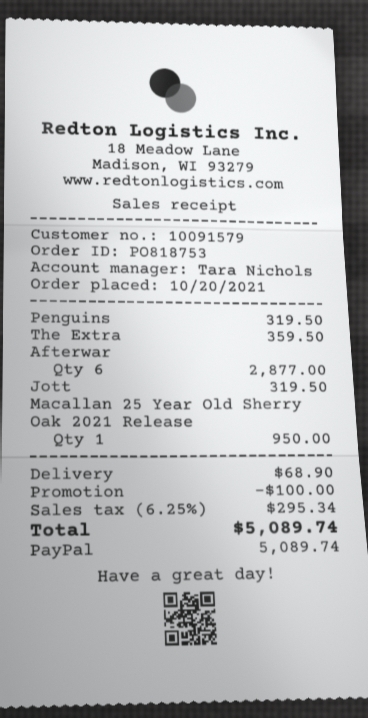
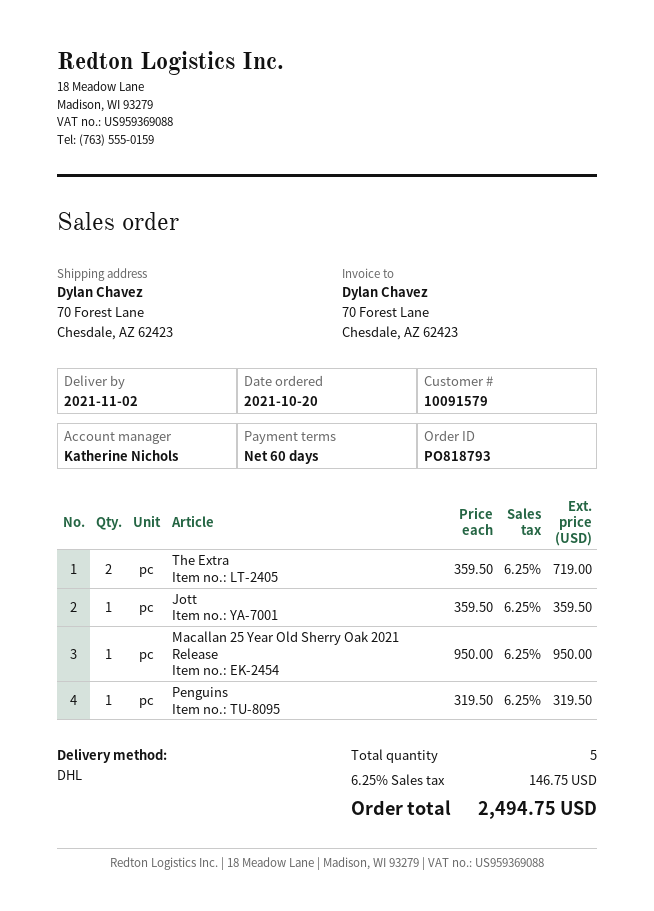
order number: PO818753 -> PO818793
sales rep: Tara Nichols -> Katherine Nichols
The Extra: 1 for 359.50 -> 2 for 719.00
Afterwar: 6 for 2877.00 -> none
Jott: 1 for 319.50 -> 1 for 359.50
discount: 100.00 -> none
shipping: 68.90 -> none
tax: 6.25% = 295.34 -> 6.25% = 146.75
total: 5089.74 -> 2494.75

